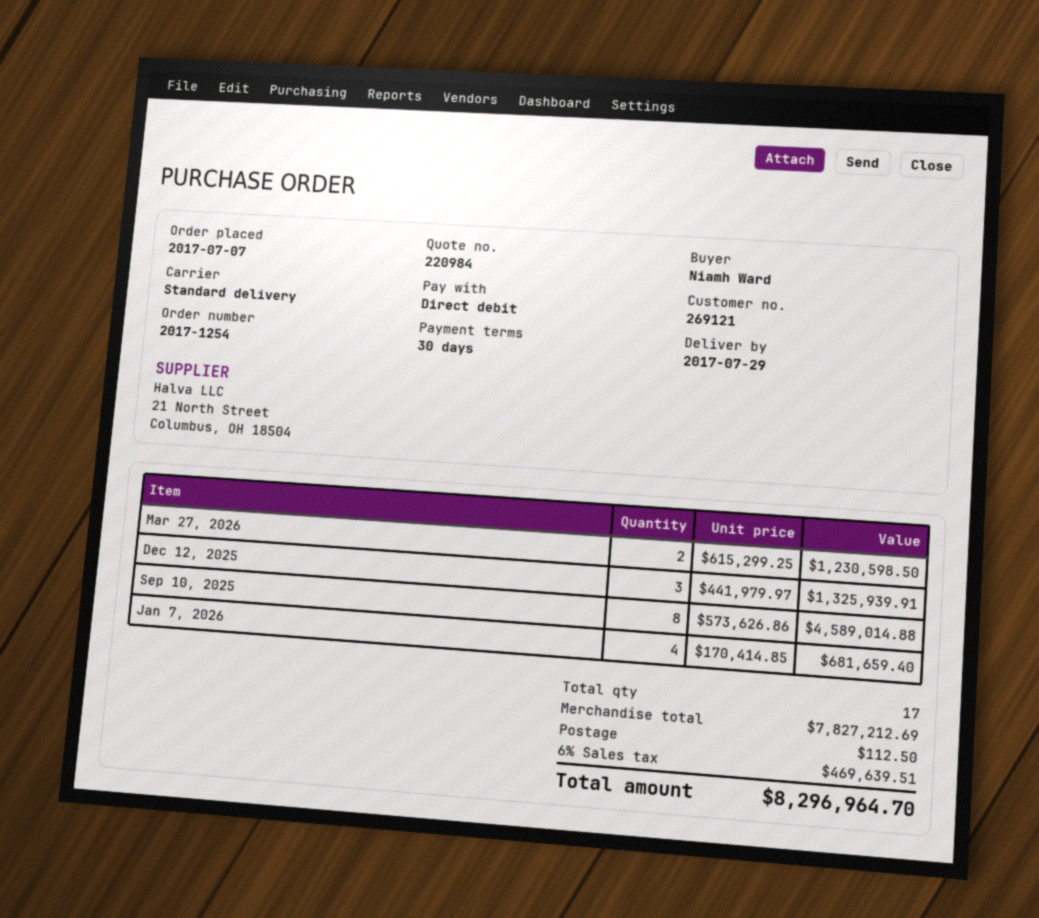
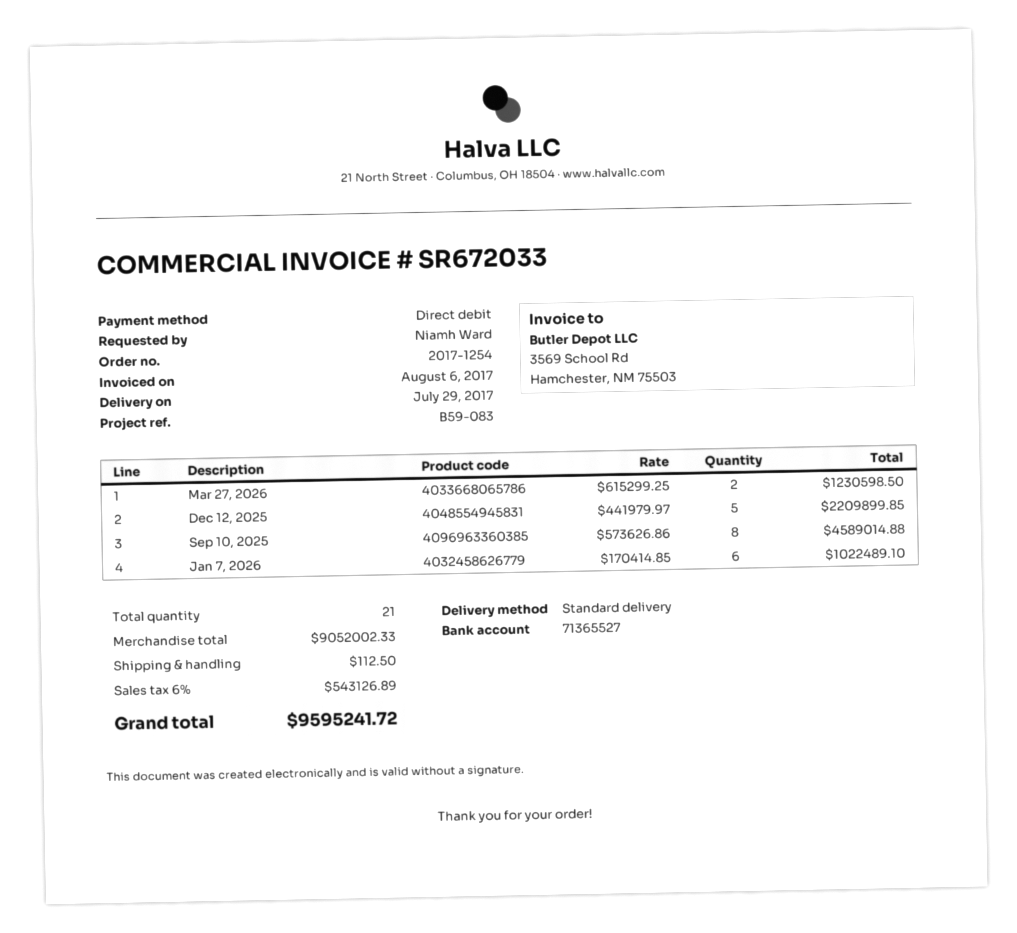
Dec 12, 2025: 3 x 441979.97 = 1325939.91 -> 5 x 441979.97 = 2209899.85
Jan 7, 2026: 4 x 170414.85 = 681659.40 -> 6 x 170414.85 = 1022489.10
total quantity: 17 -> 21
subtotal: 7827212.69 -> 9052002.33
tax: 6% = 469639.51 -> 6% = 543126.89
total: 8296964.70 -> 9595241.72

